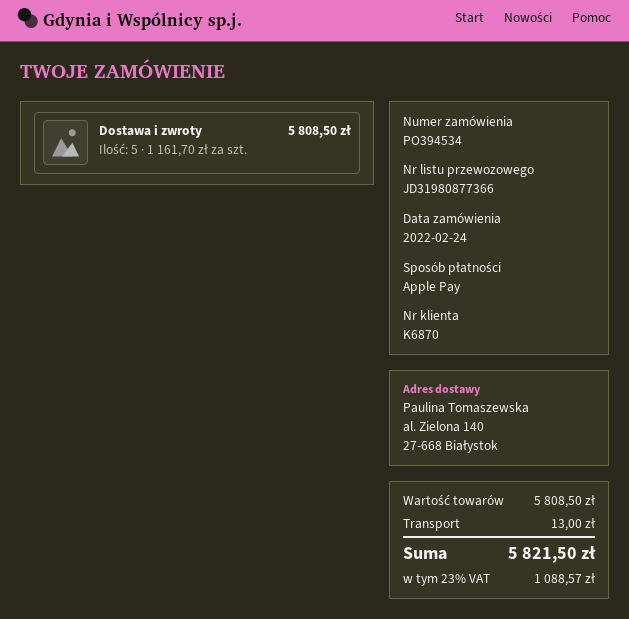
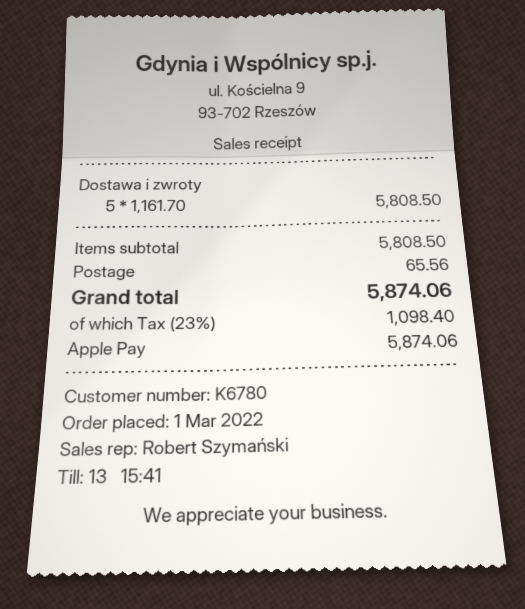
order date: 2022-02-24 -> 2022-03-01
customer number: K6870 -> K6780
shipping: 13.00 -> 65.56
tax: 23% = 1088.57 -> 23% = 1098.40
total: 5821.50 -> 5874.06

